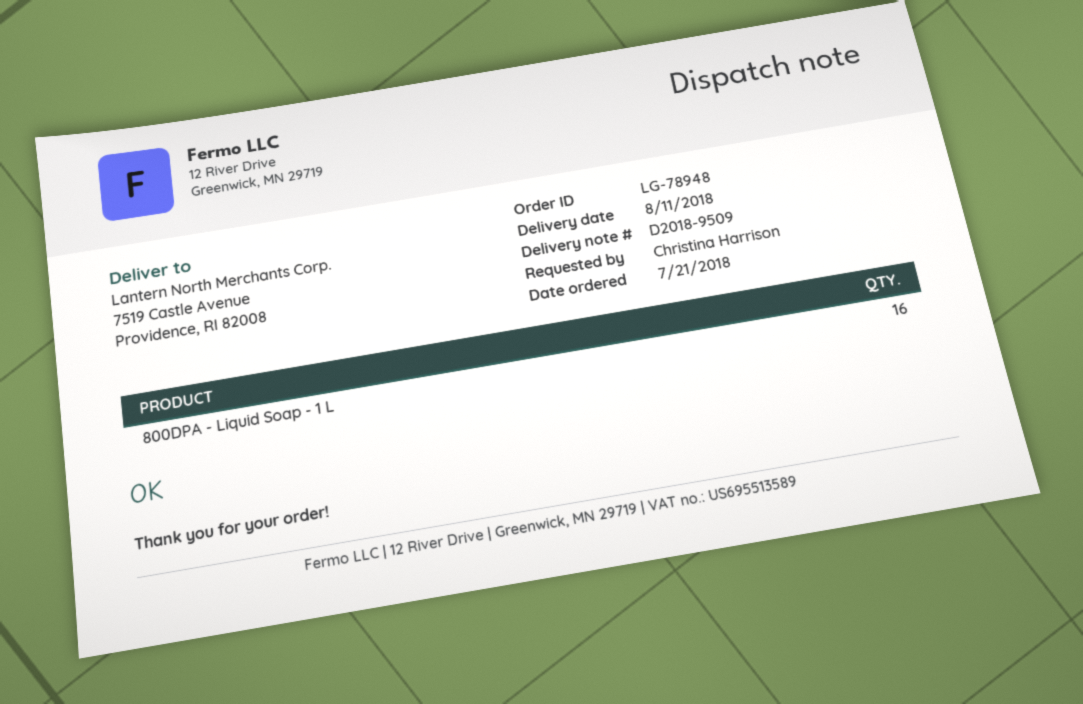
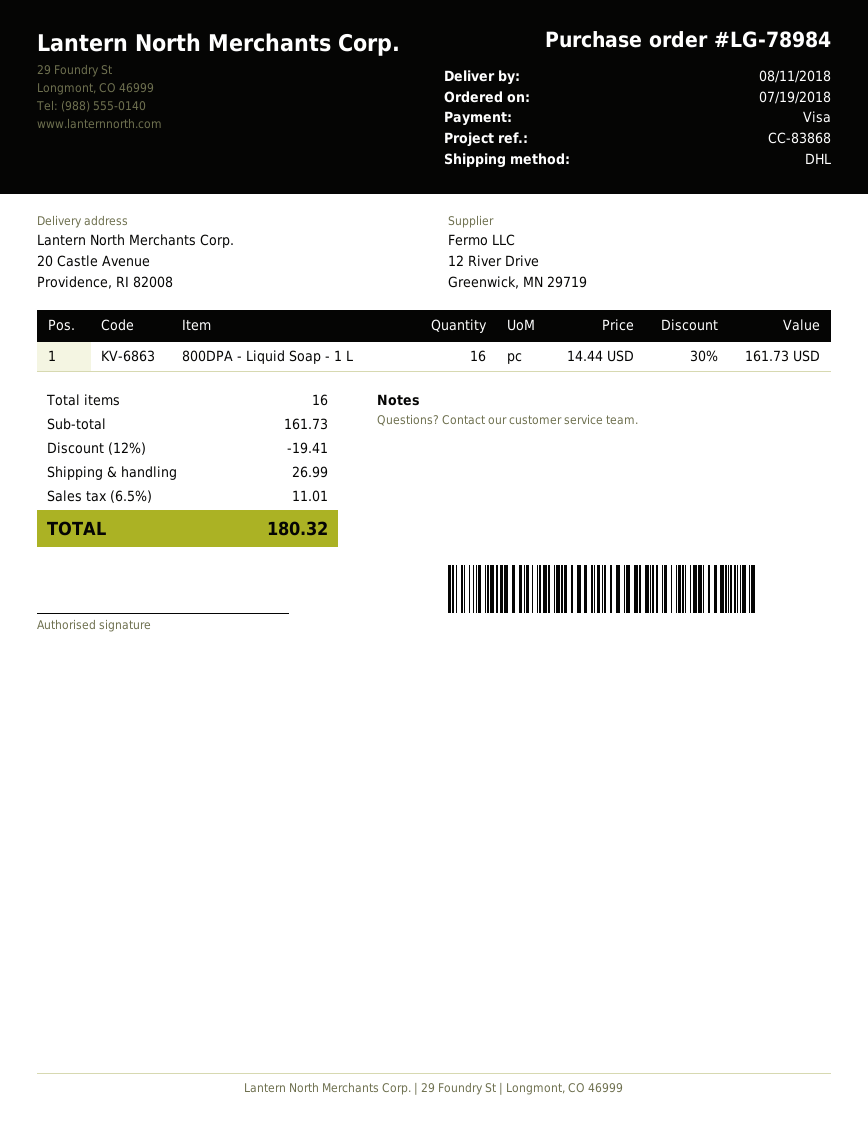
order number: LG-78948 -> LG-78984
order date: 2018-07-21 -> 2018-07-19
ship to: 7519 Castle Avenue, Providence, RI 82008 -> 20 Castle Avenue, Providence, RI 82008

